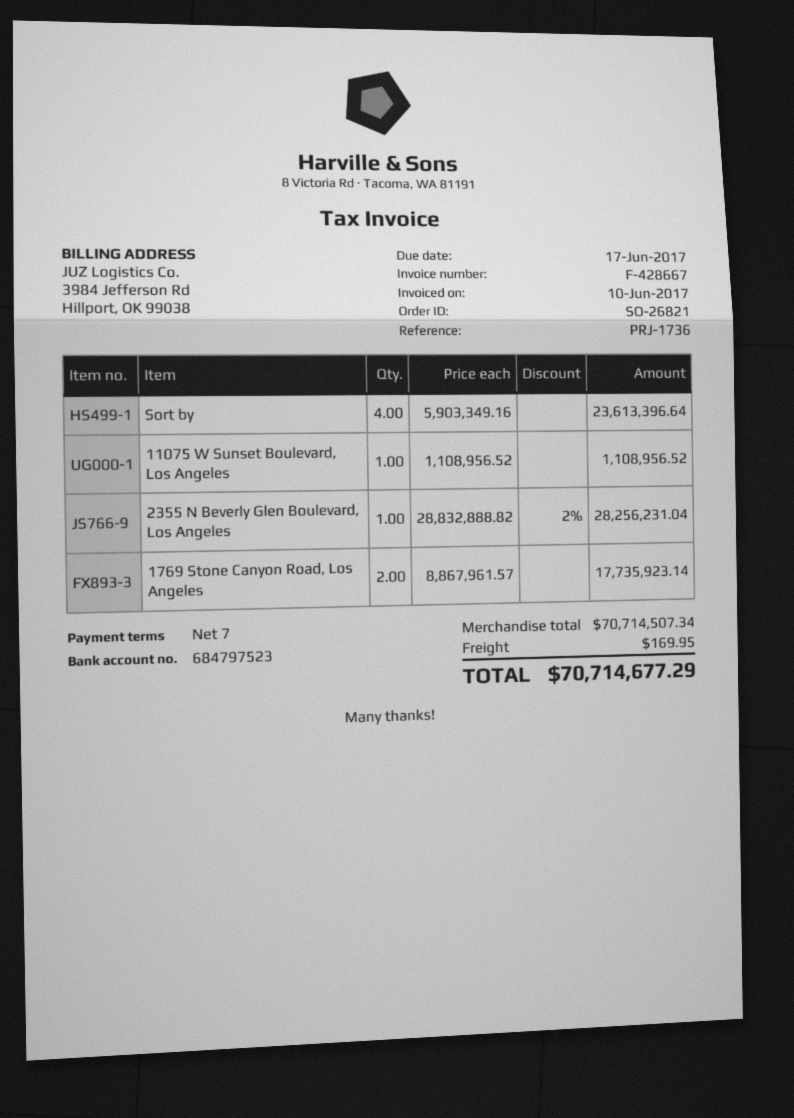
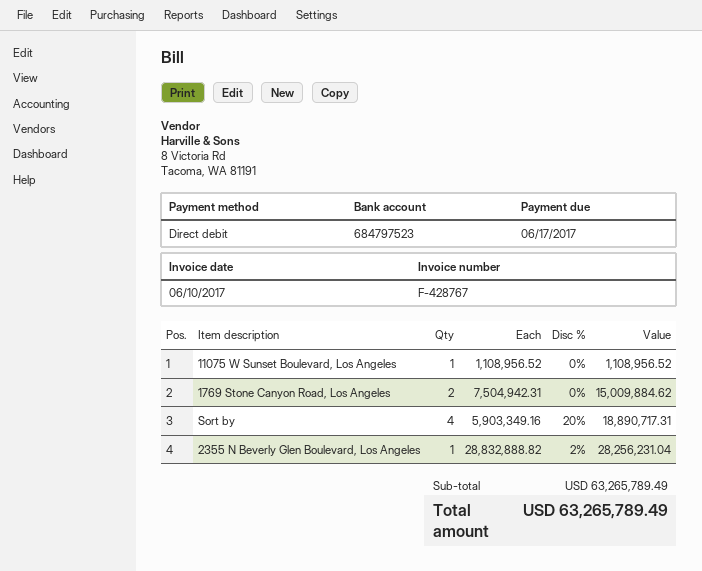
invoice number: F-428667 -> F-428767
Sort by: 4 x 5903349.16 = 23613396.64 -> 4 x 5903349.16 - 20% = 18890717.31
1769 Stone Canyon Road, Los Angeles: 2 x 8867961.57 = 17735923.14 -> 2 x 7504942.31 = 15009884.62
subtotal: 70714507.34 -> 63265789.49
shipping: 169.95 -> none
total: 70714677.29 -> 63265789.49

